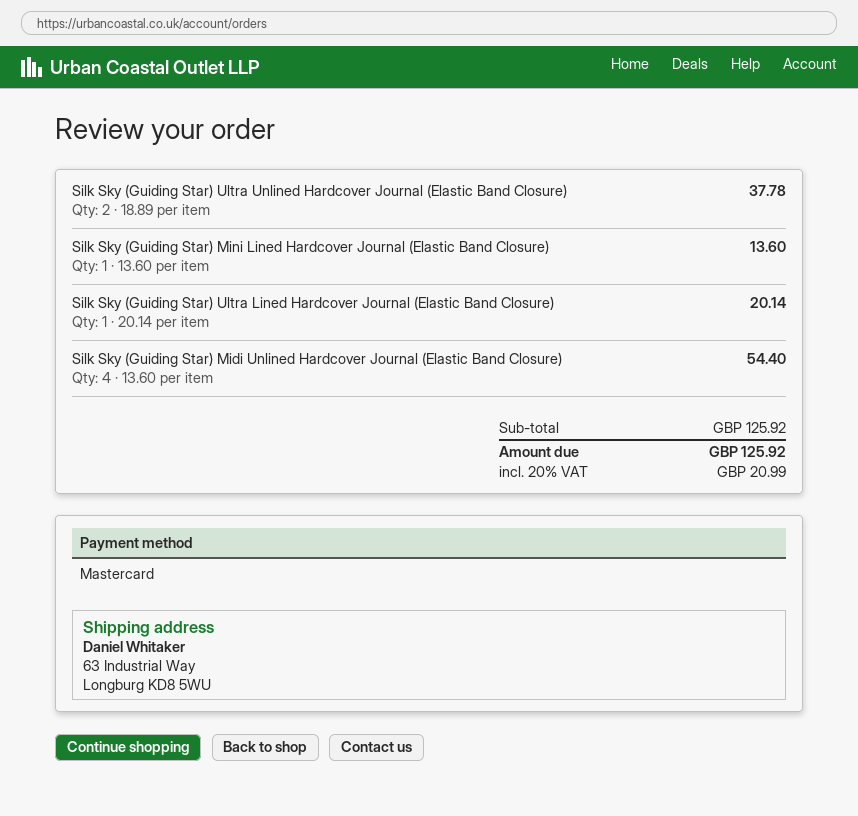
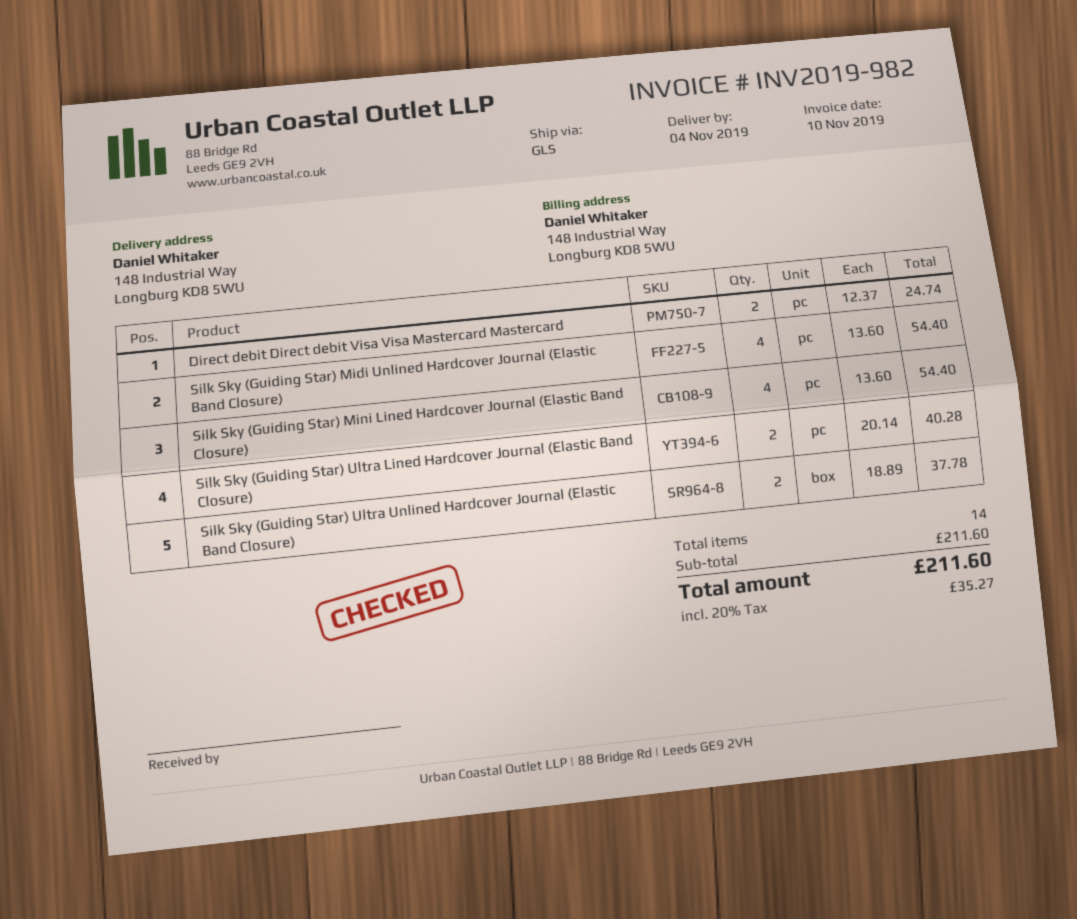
ship to: 63 Industrial Way, Longburg KD8 5WU -> 148 Industrial Way, Longburg KD8 5WU
Silk Sky (Guiding Star) Mini Lined Hardcover Journal (Elastic Band Closure): 1 x 13.60 = 13.60 -> 4 x 13.60 = 54.40
Silk Sky (Guiding Star) Ultra Lined Hardcover Journal (Elastic Band Closure): 1 x 20.14 = 20.14 -> 2 x 20.14 = 40.28
Direct debit Direct debit Visa Visa Mastercard Mastercard: none -> 2 x 12.37 = 24.74
subtotal: 125.92 -> 211.60
tax: 20% = 20.99 -> 20% = 35.27
total: 125.92 -> 211.60

